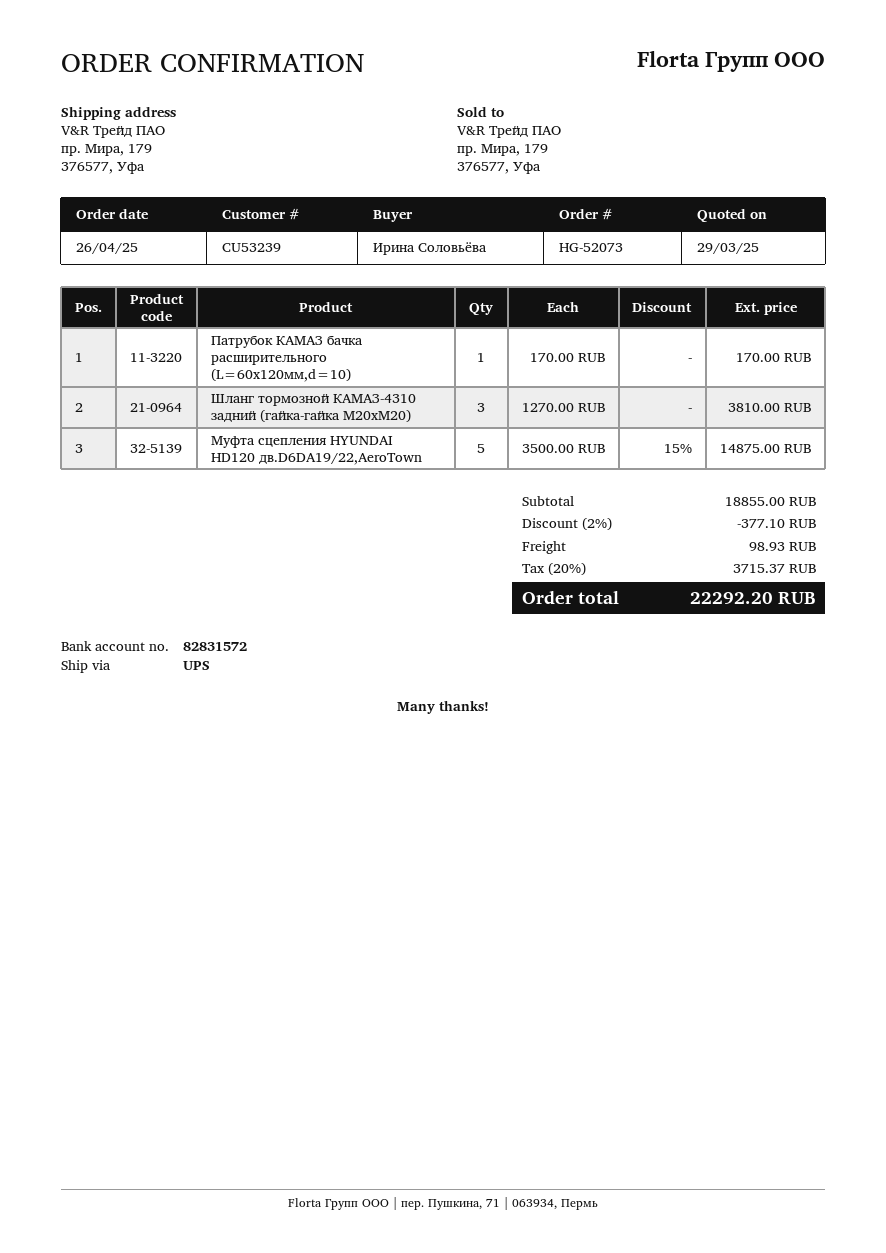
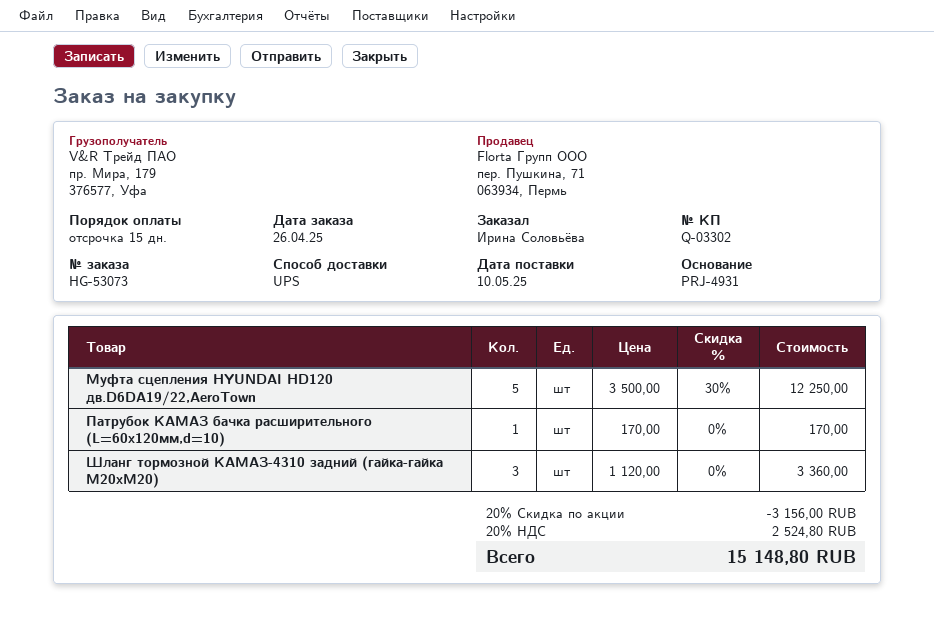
order number: HG-52073 -> HG-53073
Шланг тормозной КАМАЗ-4310 задний (гайка-гайка М20хМ20): 3 x 1270.00 = 3810.00 -> 3 x 1120.00 = 3360.00
Муфта сцепления HYUNDAI HD120 дв.D6DA19/22,AeroTown: 5 x 3500.00 - 15% = 14875.00 -> 5 x 3500.00 - 30% = 12250.00
discount: 2% = 377.10 -> 20% = 3156.00
shipping: 98.93 -> none
tax: 20% = 3715.37 -> 20% = 2524.80
total: 22292.20 -> 15148.80

